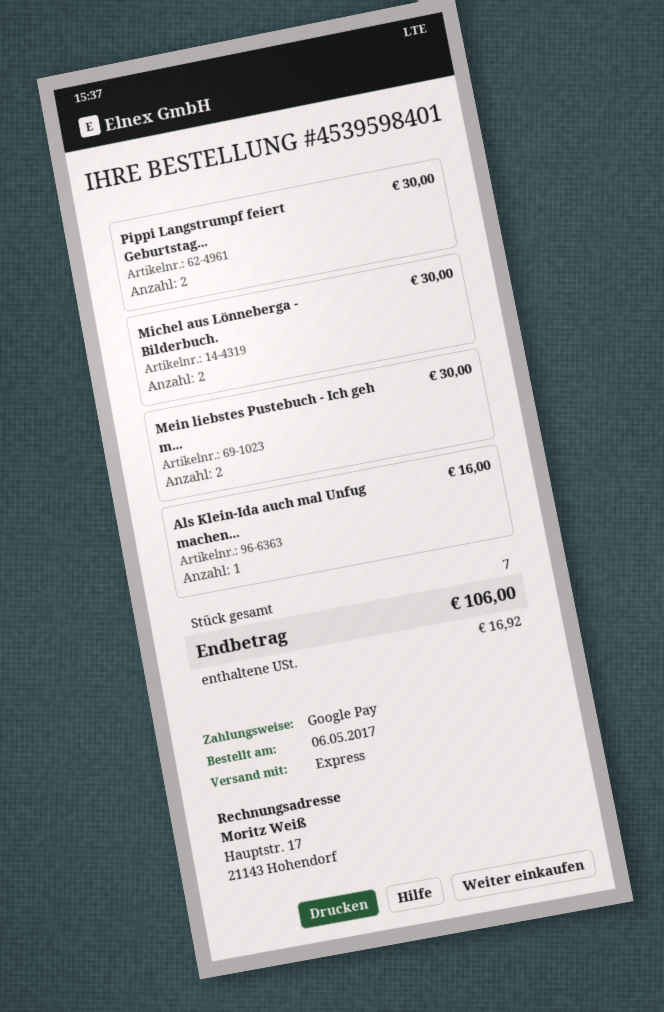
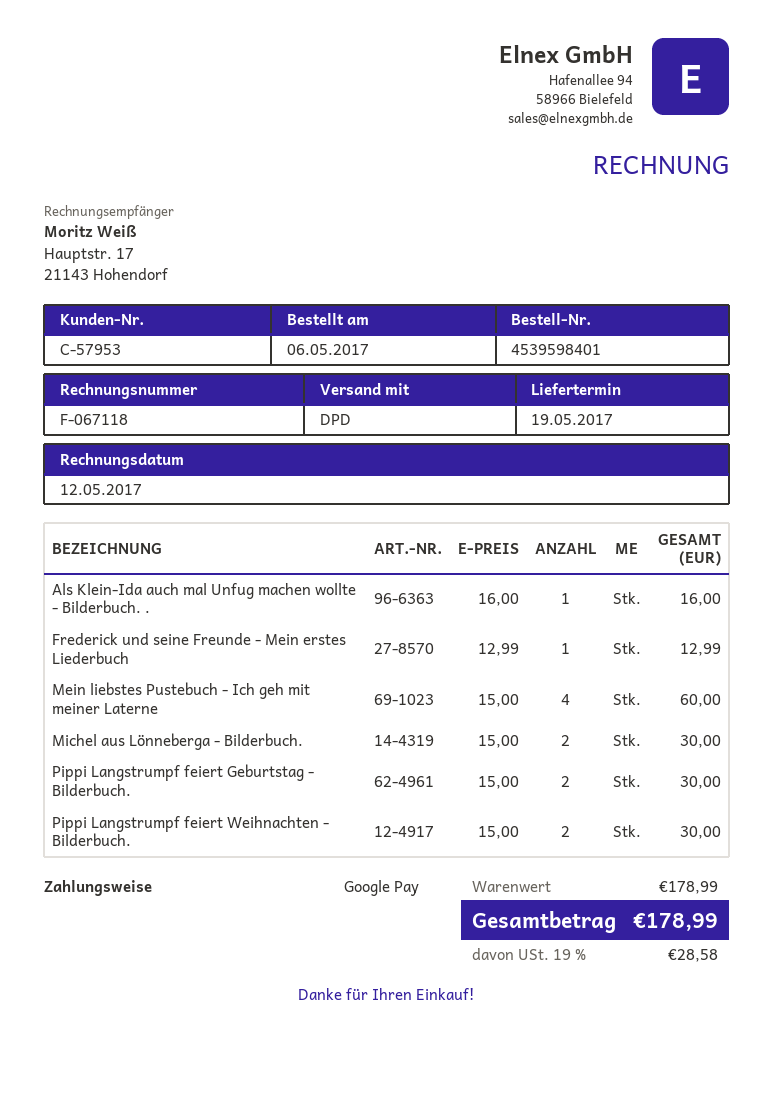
shipping method: express -> DPD
Mein liebstes Pustebuch - Ich geh m...: 2 for 30.00 -> 4 for 60.00
Frederick und seine Freunde - Mein erstes Liederbuch: none -> 1 for 12.99
Pippi Langstrumpf feiert Weihnachten - Bilderbuch.: none -> 2 for 30.00
tax: 16.92 -> 28.58
total: 106.00 -> 178.99

